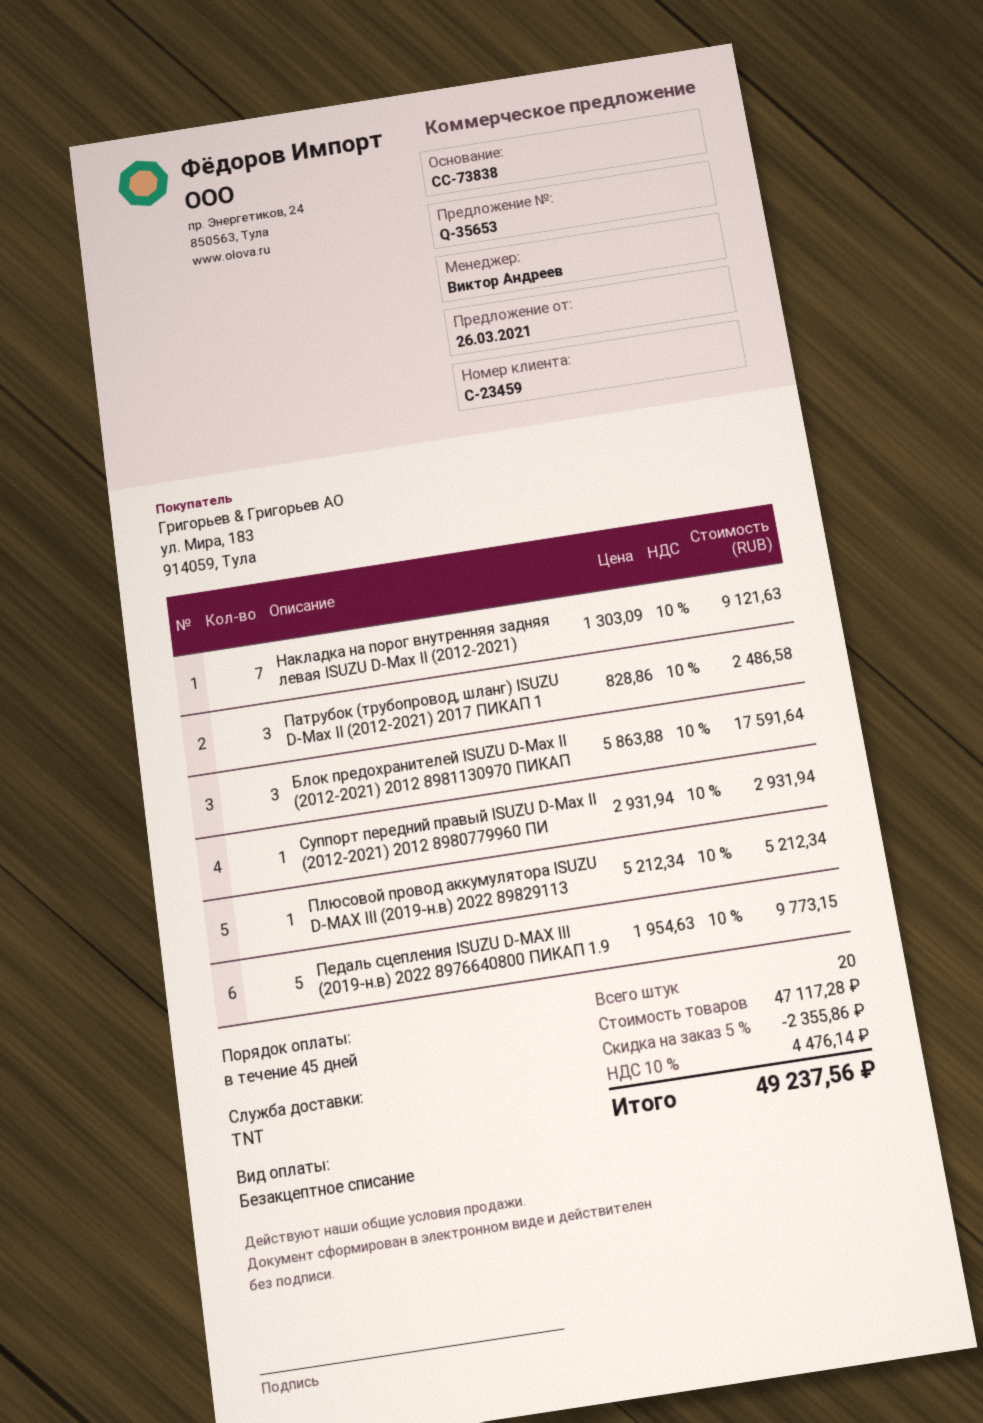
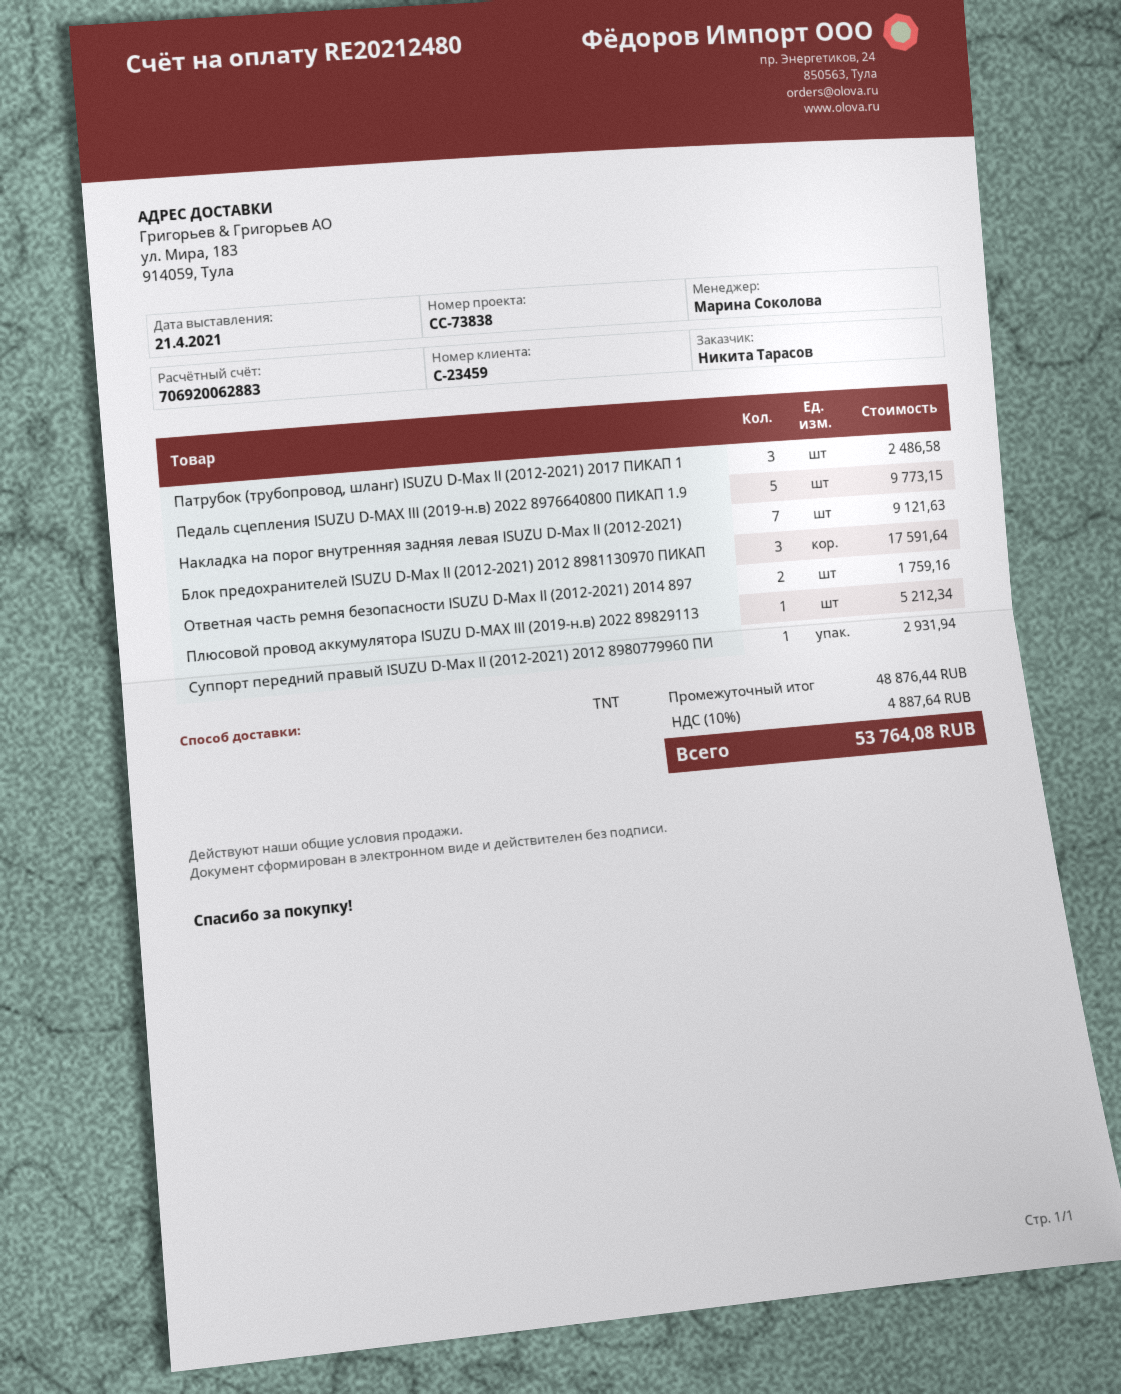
sales rep: Виктор Андреев -> Марина Соколова
Ответная часть ремня безопасности ISUZU D-Max II (2012-2021) 2014 897: none -> 2 for 1759.16
subtotal: 47117.28 -> 48876.44
discount: 5% = 2355.86 -> none
tax: 10% = 4476.14 -> 10% = 4887.64
total: 49237.56 -> 53764.08

